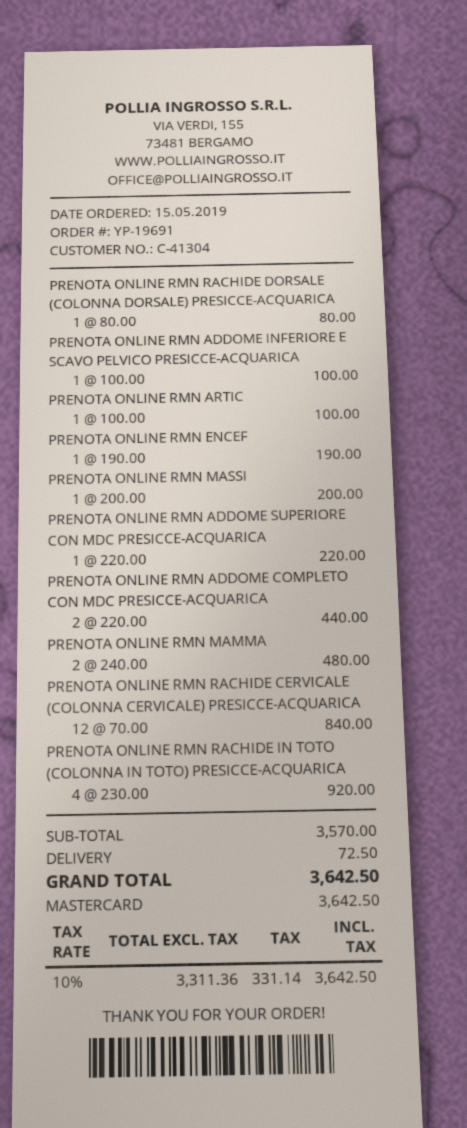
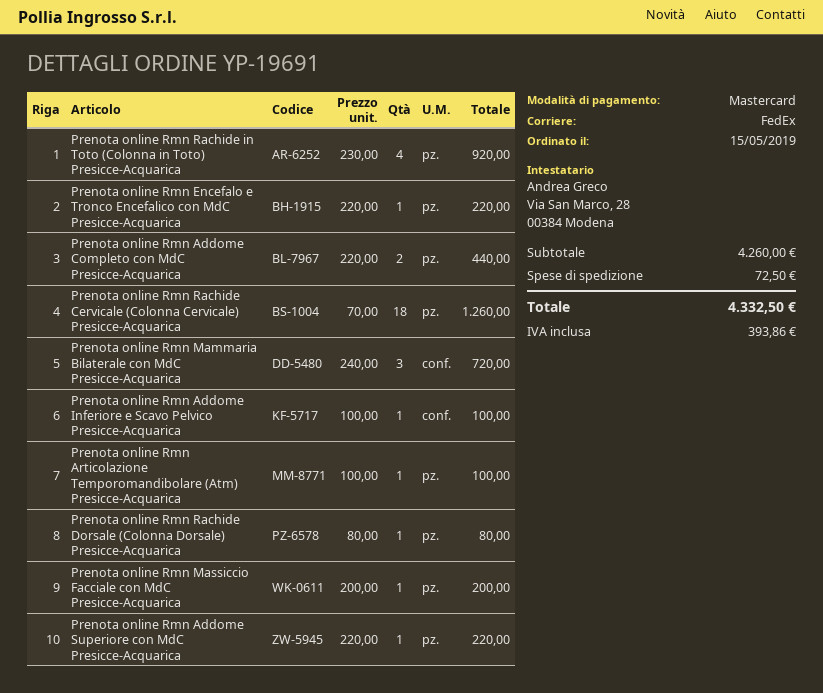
PRENOTA ONLINE RMN ENCEF: 1 x 190.00 = 190.00 -> 1 x 220.00 = 220.00
PRENOTA ONLINE RMN MAMMA: 2 x 240.00 = 480.00 -> 3 x 240.00 = 720.00
PRENOTA ONLINE RMN RACHIDE CERVICALE (COLONNA CERVICALE) PRESICCE-ACQUARICA: 12 x 70.00 = 840.00 -> 18 x 70.00 = 1260.00
subtotal: 3570.00 -> 4260.00
tax: 331.14 -> 393.86
total: 3642.50 -> 4332.50

